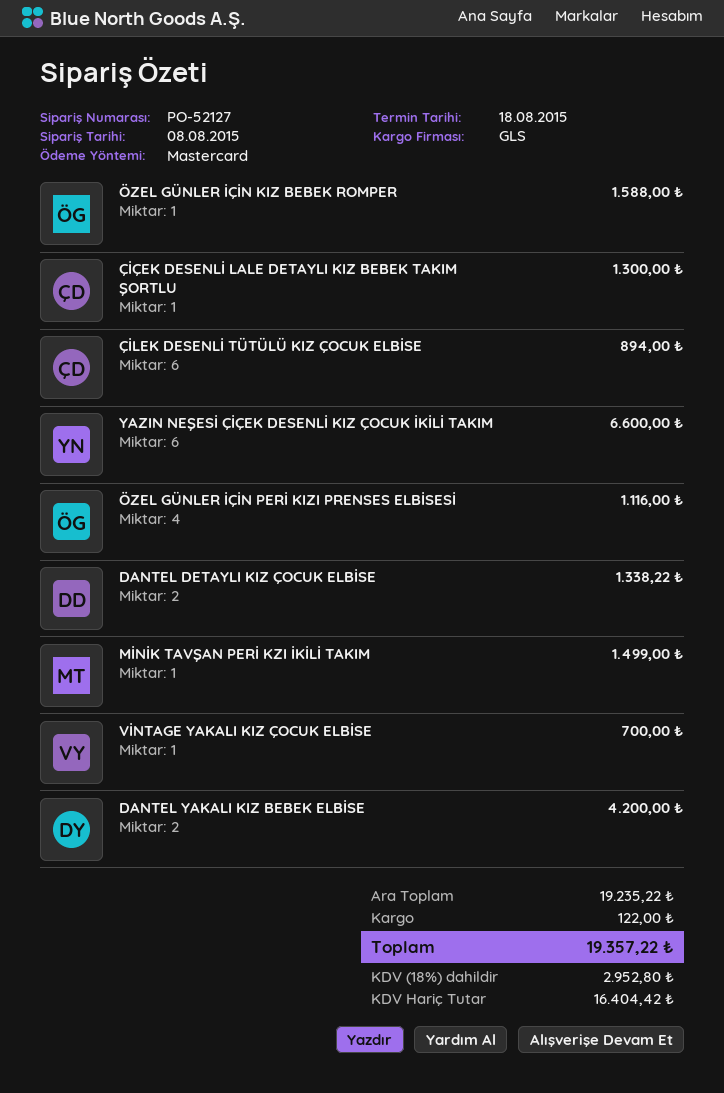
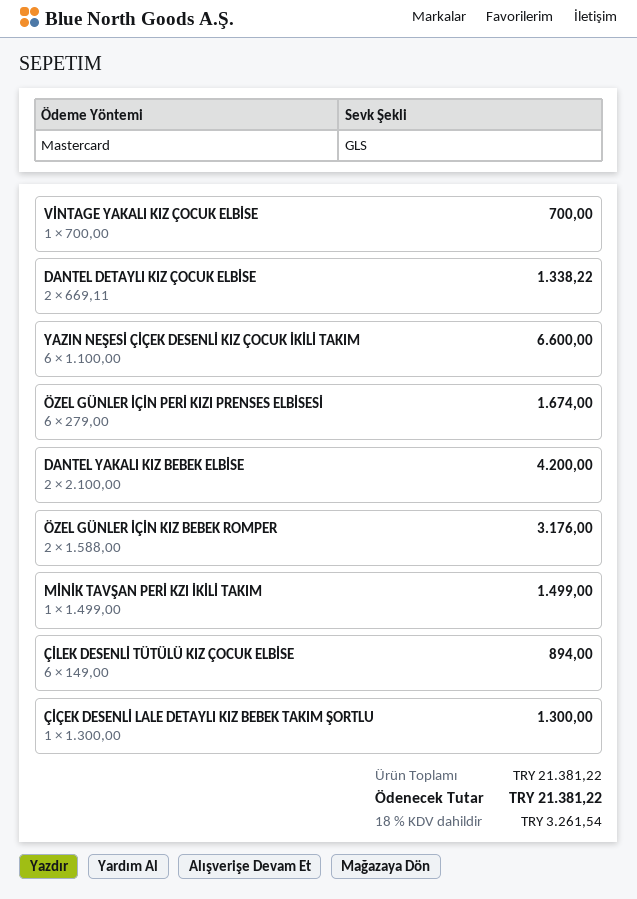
ÖZEL GÜNLER İÇİN KIZ BEBEK ROMPER: 1 for 1588.00 -> 2 for 3176.00
ÖZEL GÜNLER İÇİN PERİ KIZI PRENSES ELBİSESİ: 4 for 1116.00 -> 6 for 1674.00
subtotal: 19235.22 -> 21381.22
shipping: 122.00 -> none
tax: 18% = 2952.80 -> 18% = 3261.54
total: 19357.22 -> 21381.22

